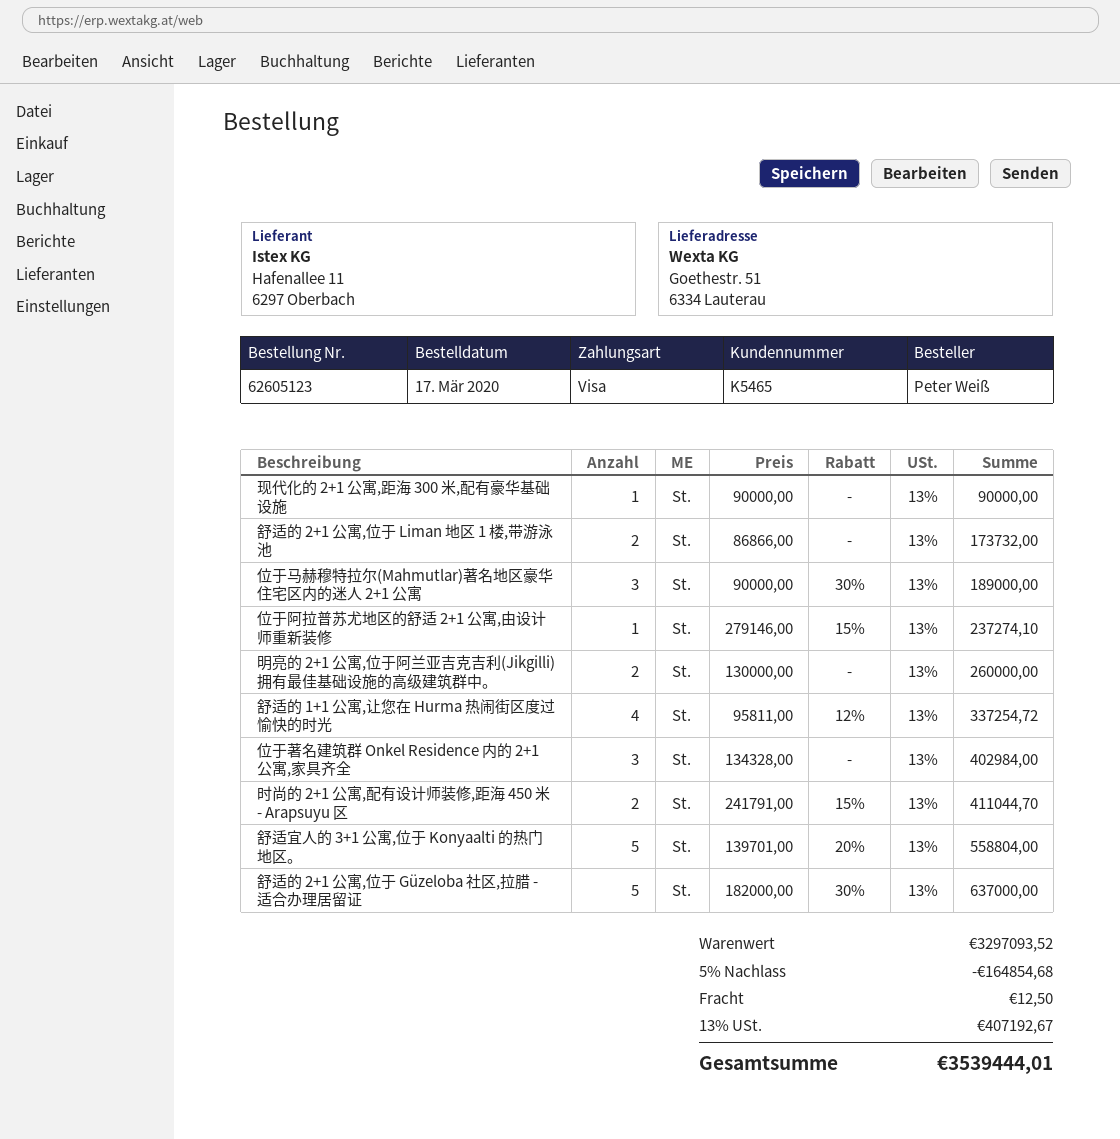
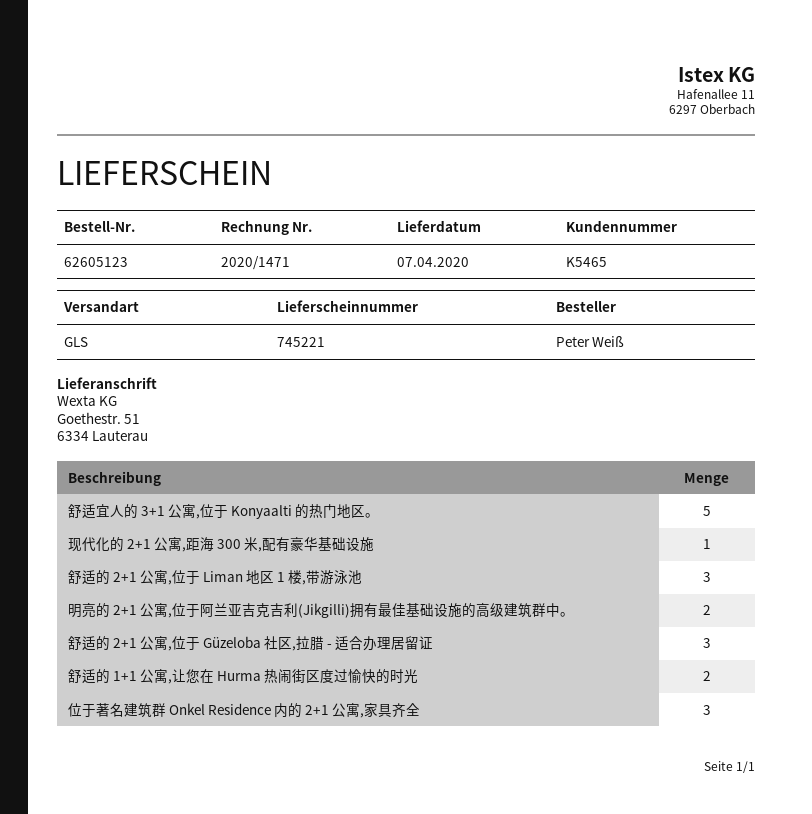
舒适的 2+1 公寓,位于 Liman 地区 1 楼,带游泳池: 2 -> 3
位于马赫穆特拉尔(Mahmutlar)著名地区豪华住宅区内的迷人 2+1 公寓: 3 -> none
位于阿拉普苏尤地区的舒适 2+1 公寓,由设计师重新装修: 1 -> none
舒适的 1+1 公寓,让您在 Hurma 热闹街区度过愉快的时光: 4 -> 2
时尚的 2+1 公寓,配有设计师装修,距海 450 米 - Arapsuyu 区: 2 -> none
舒适的 2+1 公寓,位于 Güzeloba 社区,拉腊 - 适合办理居留证: 5 -> 3

